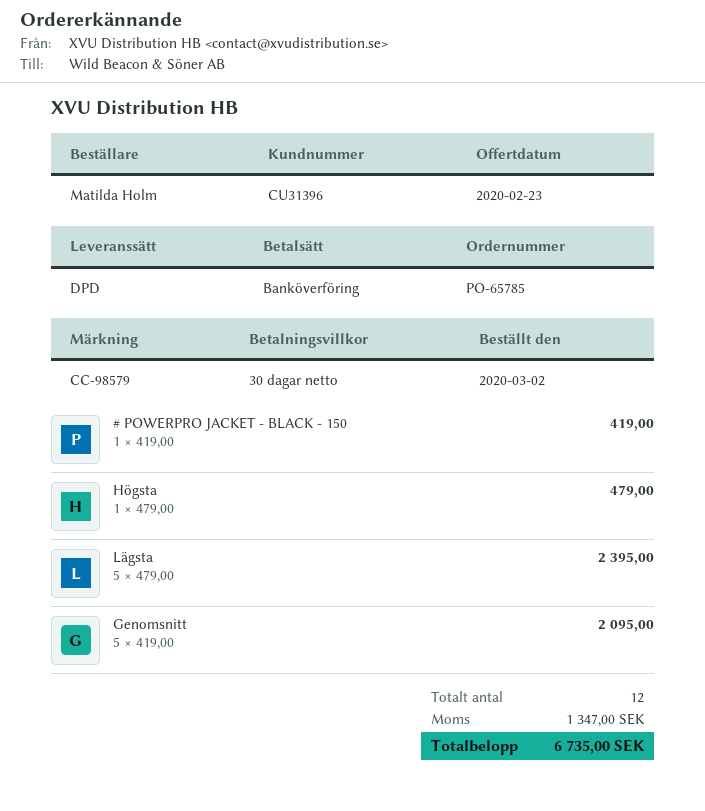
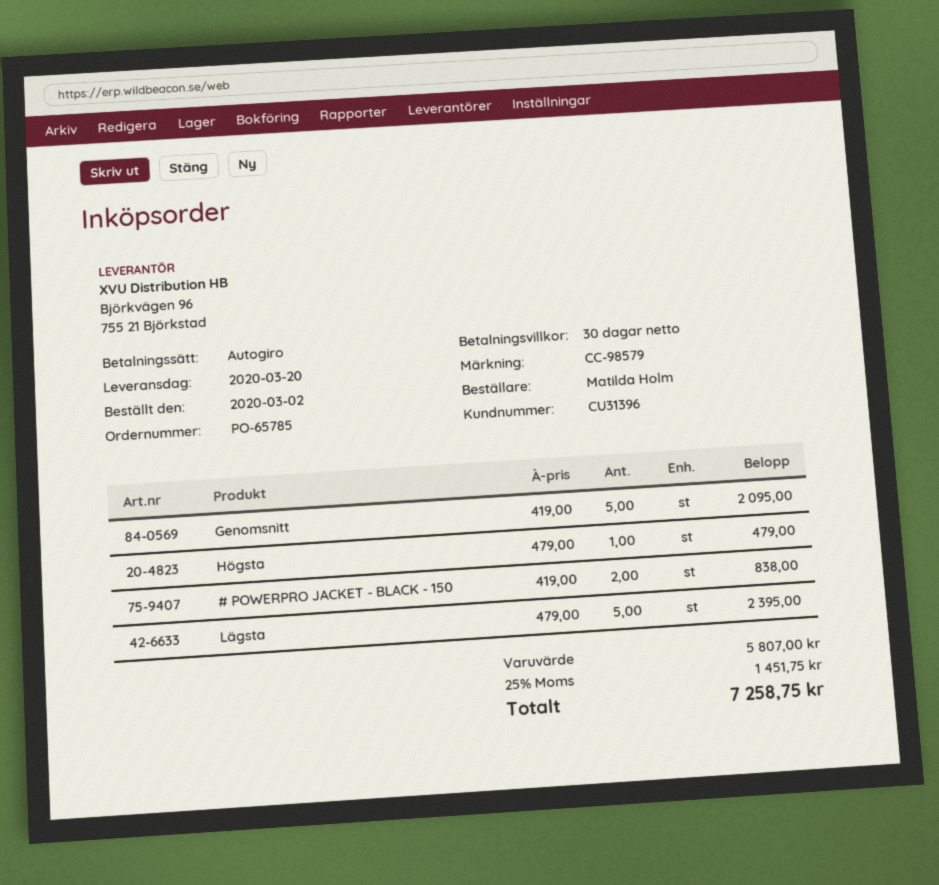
payment method: bank transfer -> direct debit
# POWERPRO JACKET - BLACK - 150: 1 x 419.00 = 419.00 -> 2 x 419.00 = 838.00
tax: 1347.00 -> 1451.75
total: 6735.00 -> 7258.75

